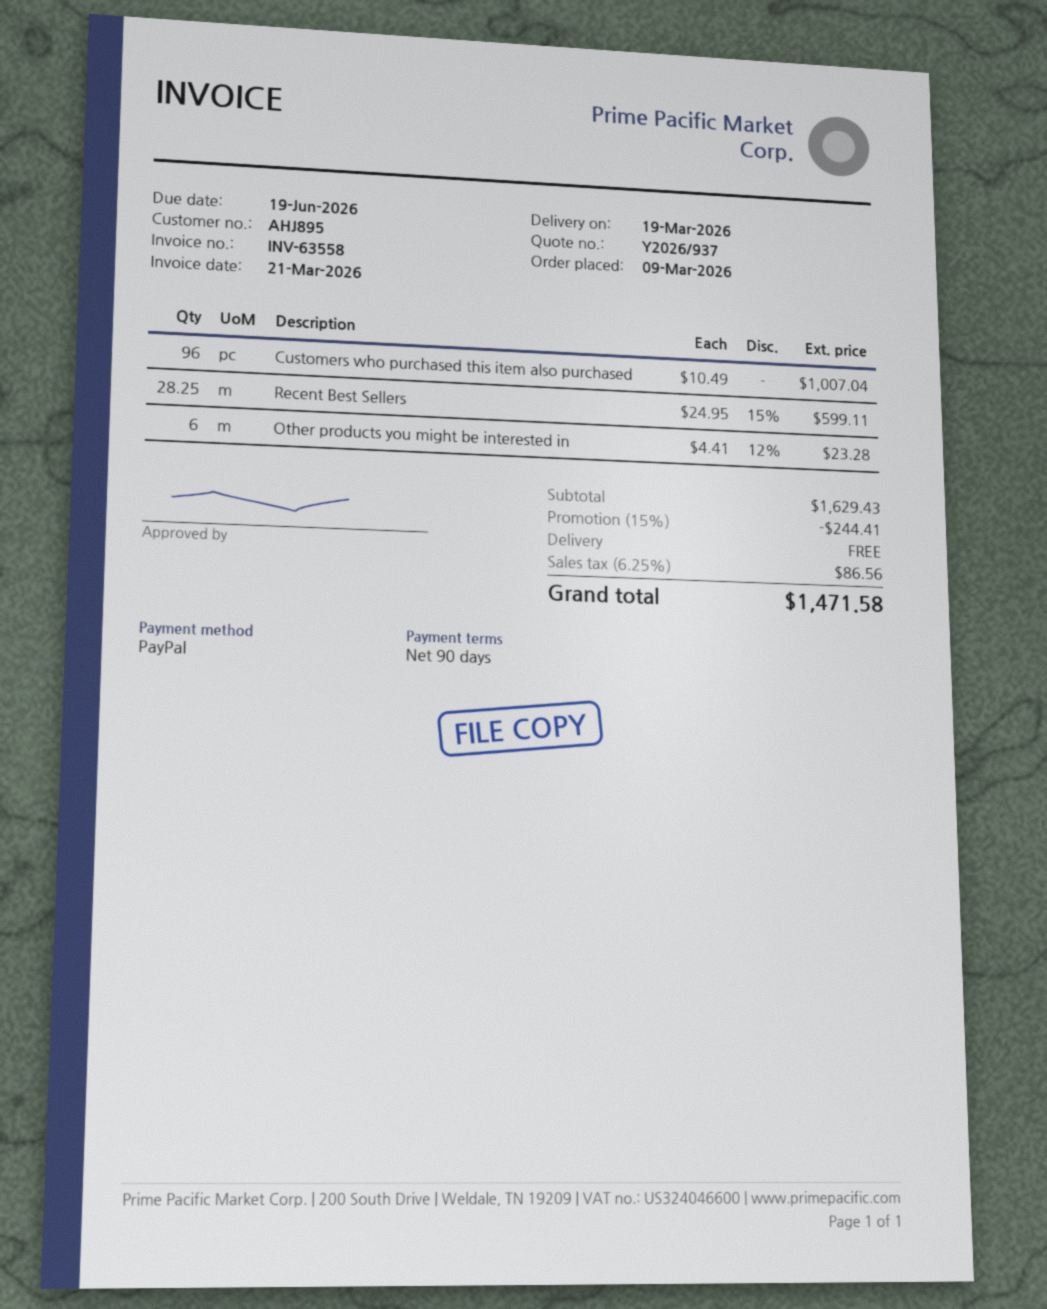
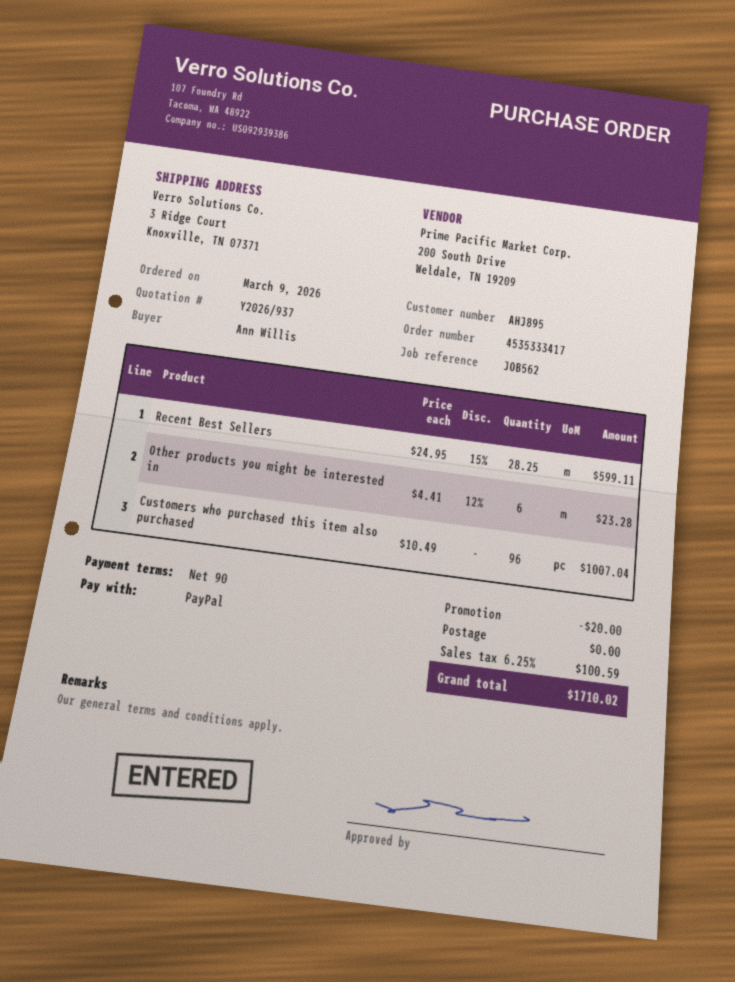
discount: 244.41 -> 20.00
tax: 6.25% = 86.56 -> 6.25% = 100.59
total: 1471.58 -> 1710.02

